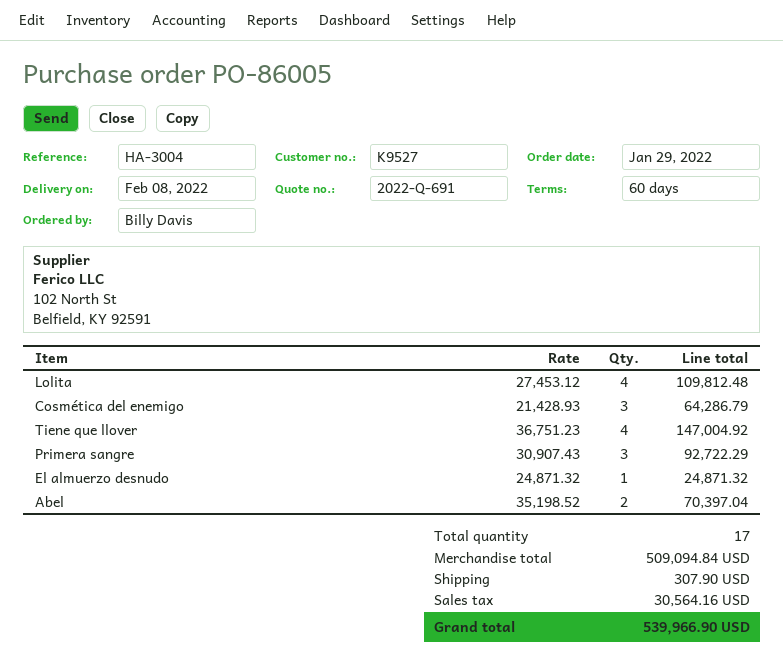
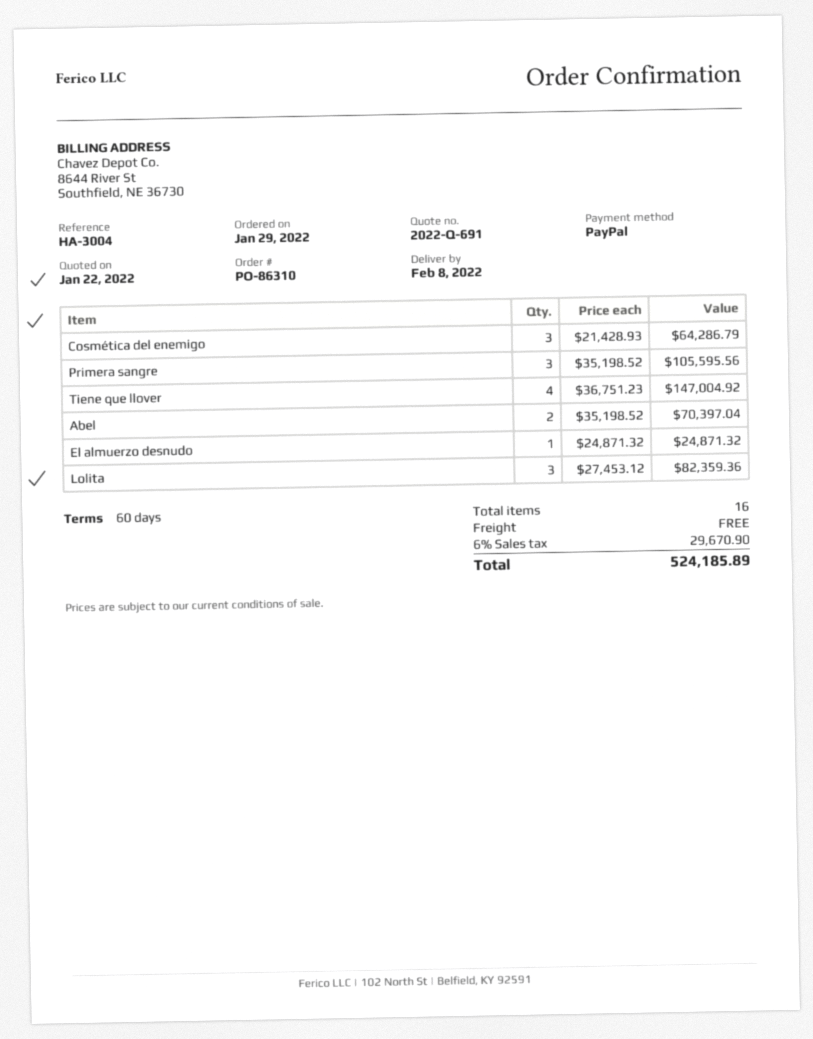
order number: PO-86005 -> PO-86310
Lolita: 4 x 27453.12 = 109812.48 -> 3 x 27453.12 = 82359.36
Primera sangre: 3 x 30907.43 = 92722.29 -> 3 x 35198.52 = 105595.56
total quantity: 17 -> 16
shipping: 307.90 -> 0.00
tax: 30564.16 -> 29670.90
total: 539966.90 -> 524185.89

